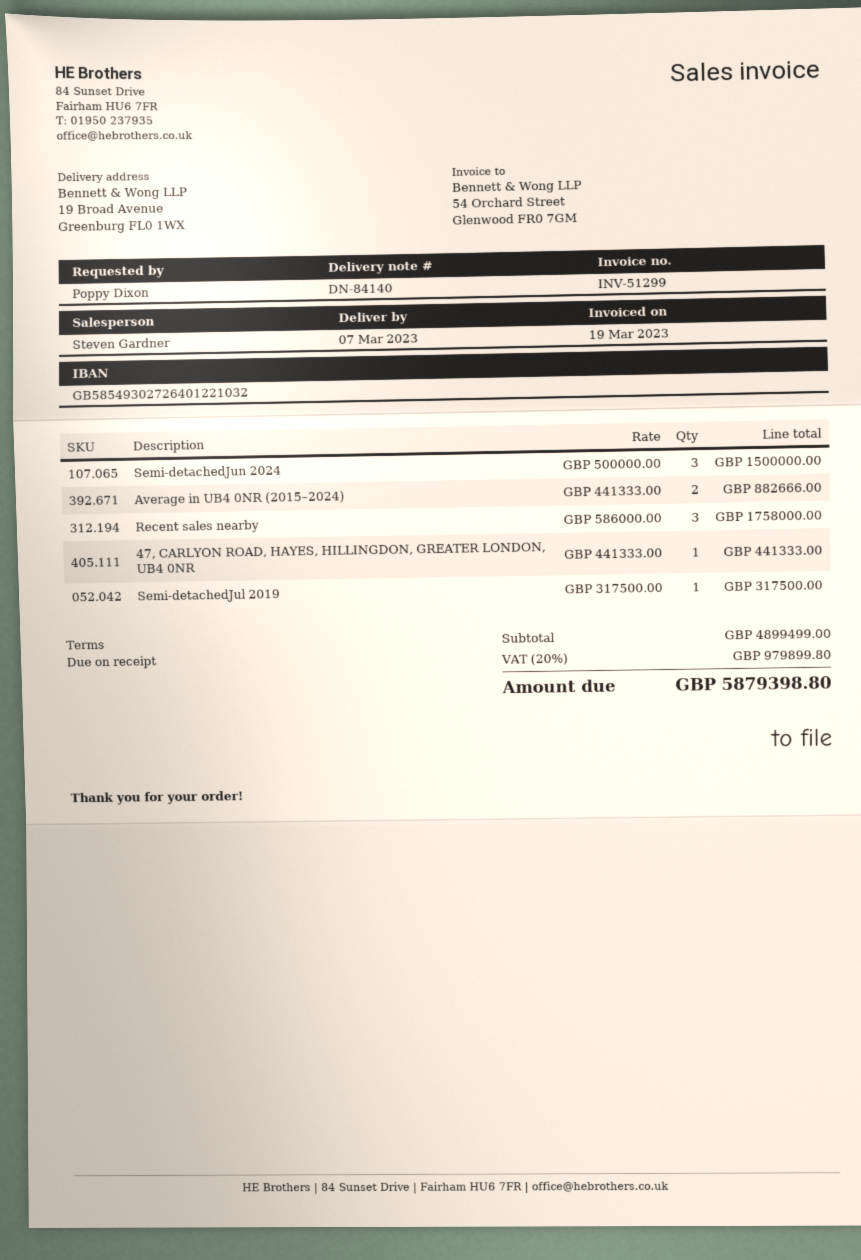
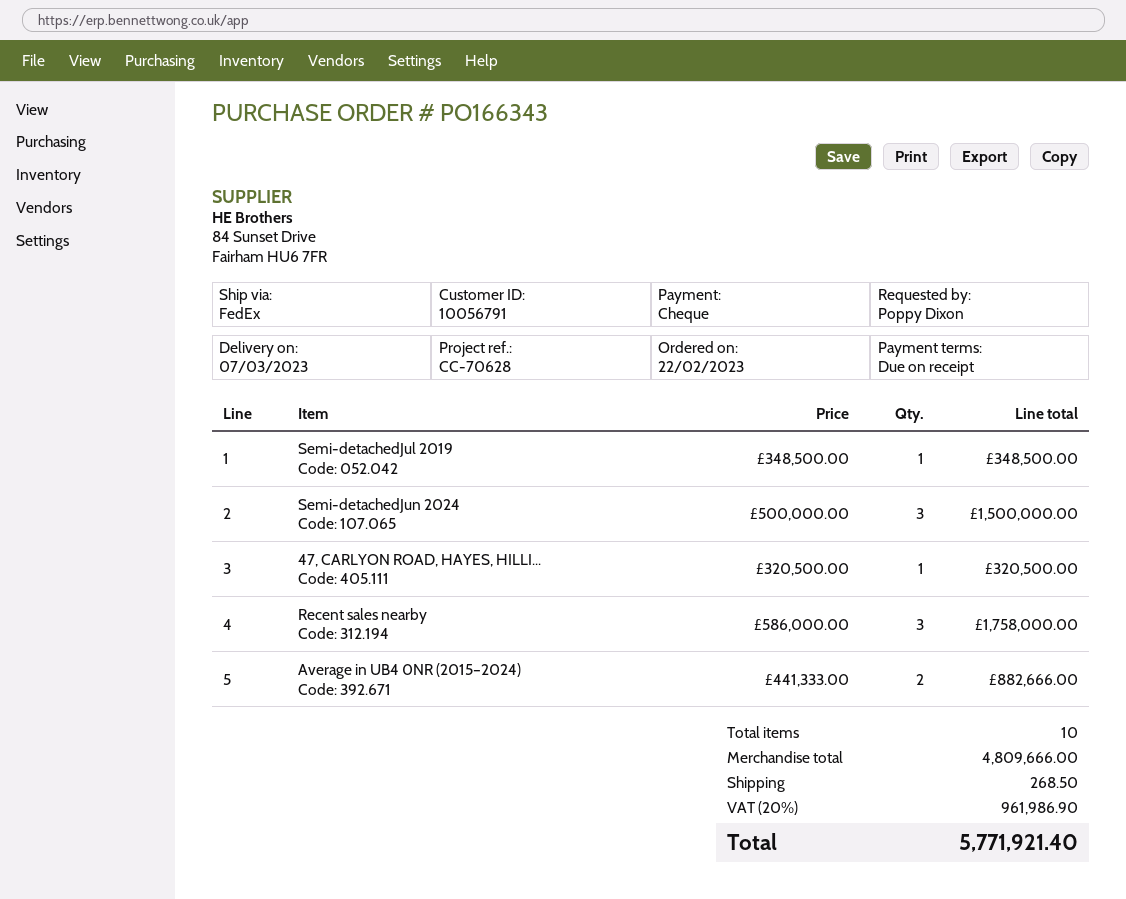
47, CARLYON ROAD, HAYES, HILLINGDON, GREATER LONDON, UB4 0NR: 1 x 441333.00 = 441333.00 -> 1 x 320500.00 = 320500.00
Semi-detachedJul 2019: 1 x 317500.00 = 317500.00 -> 1 x 348500.00 = 348500.00
subtotal: 4899499.00 -> 4809666.00
shipping: none -> 268.50
tax: 20% = 979899.80 -> 20% = 961986.90
total: 5879398.80 -> 5771921.40

